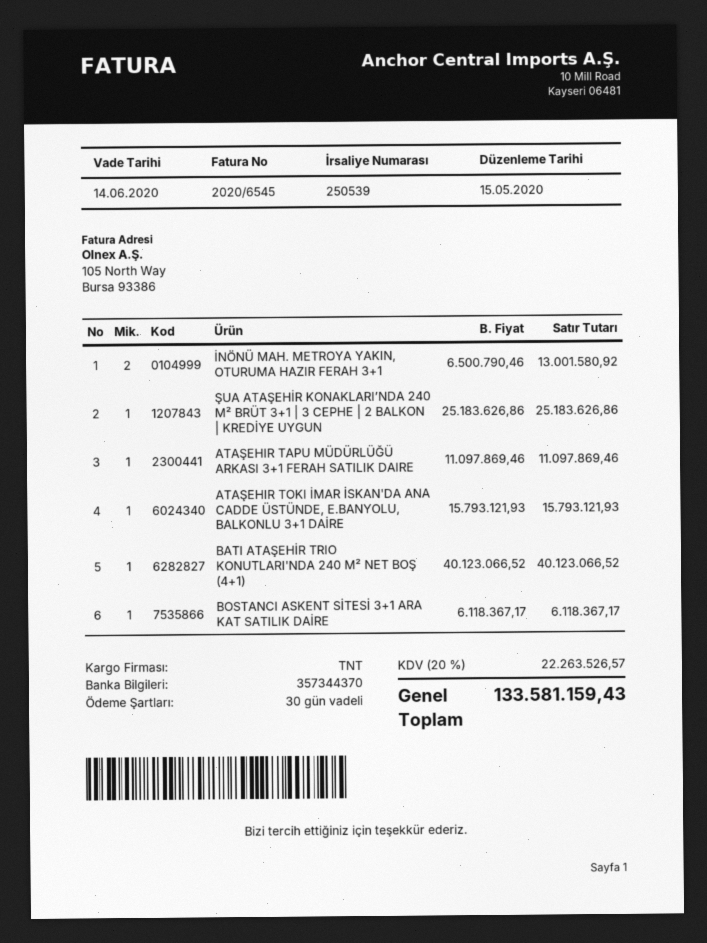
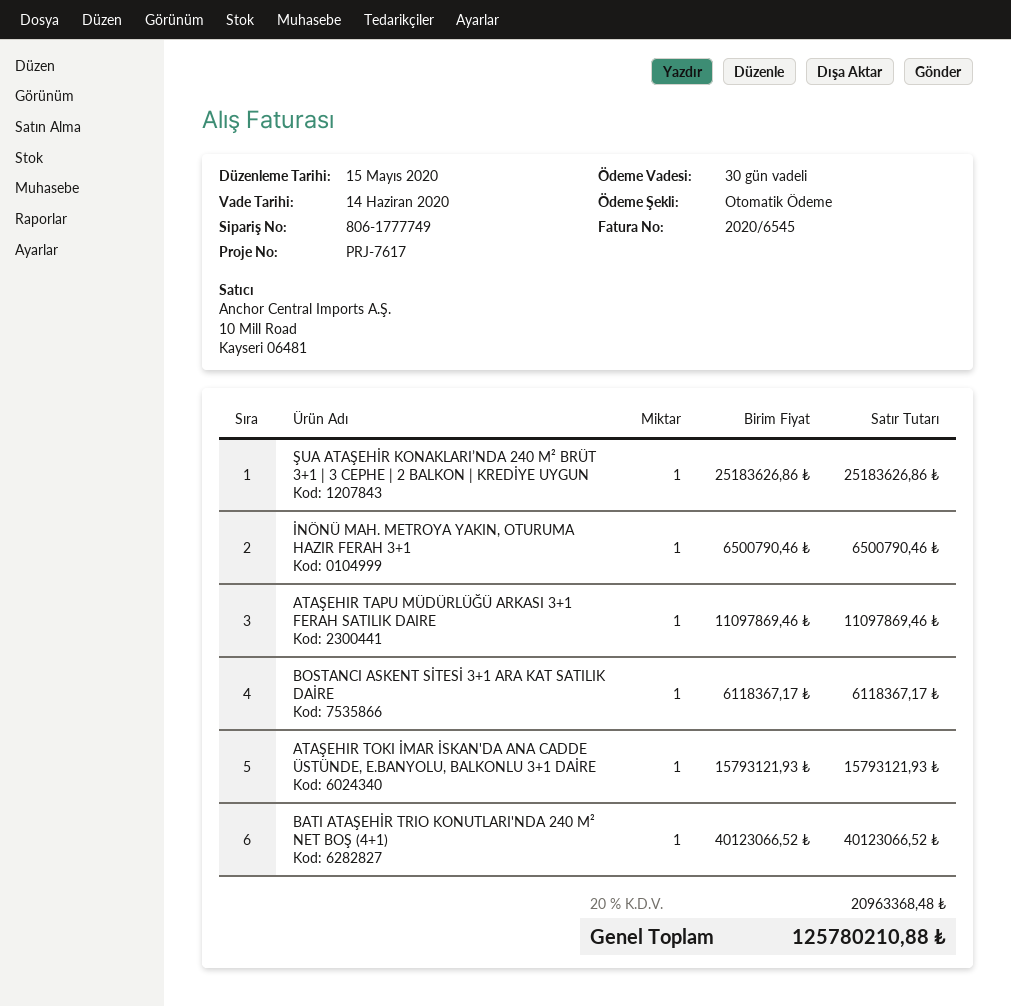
İNÖNÜ MAH. METROYA YAKIN, OTURUMA HAZIR FERAH 3+1: 2 x 6500790.46 = 13001580.92 -> 1 x 6500790.46 = 6500790.46
tax: 20% = 22263526.57 -> 20% = 20963368.48
total: 133581159.43 -> 125780210.88

